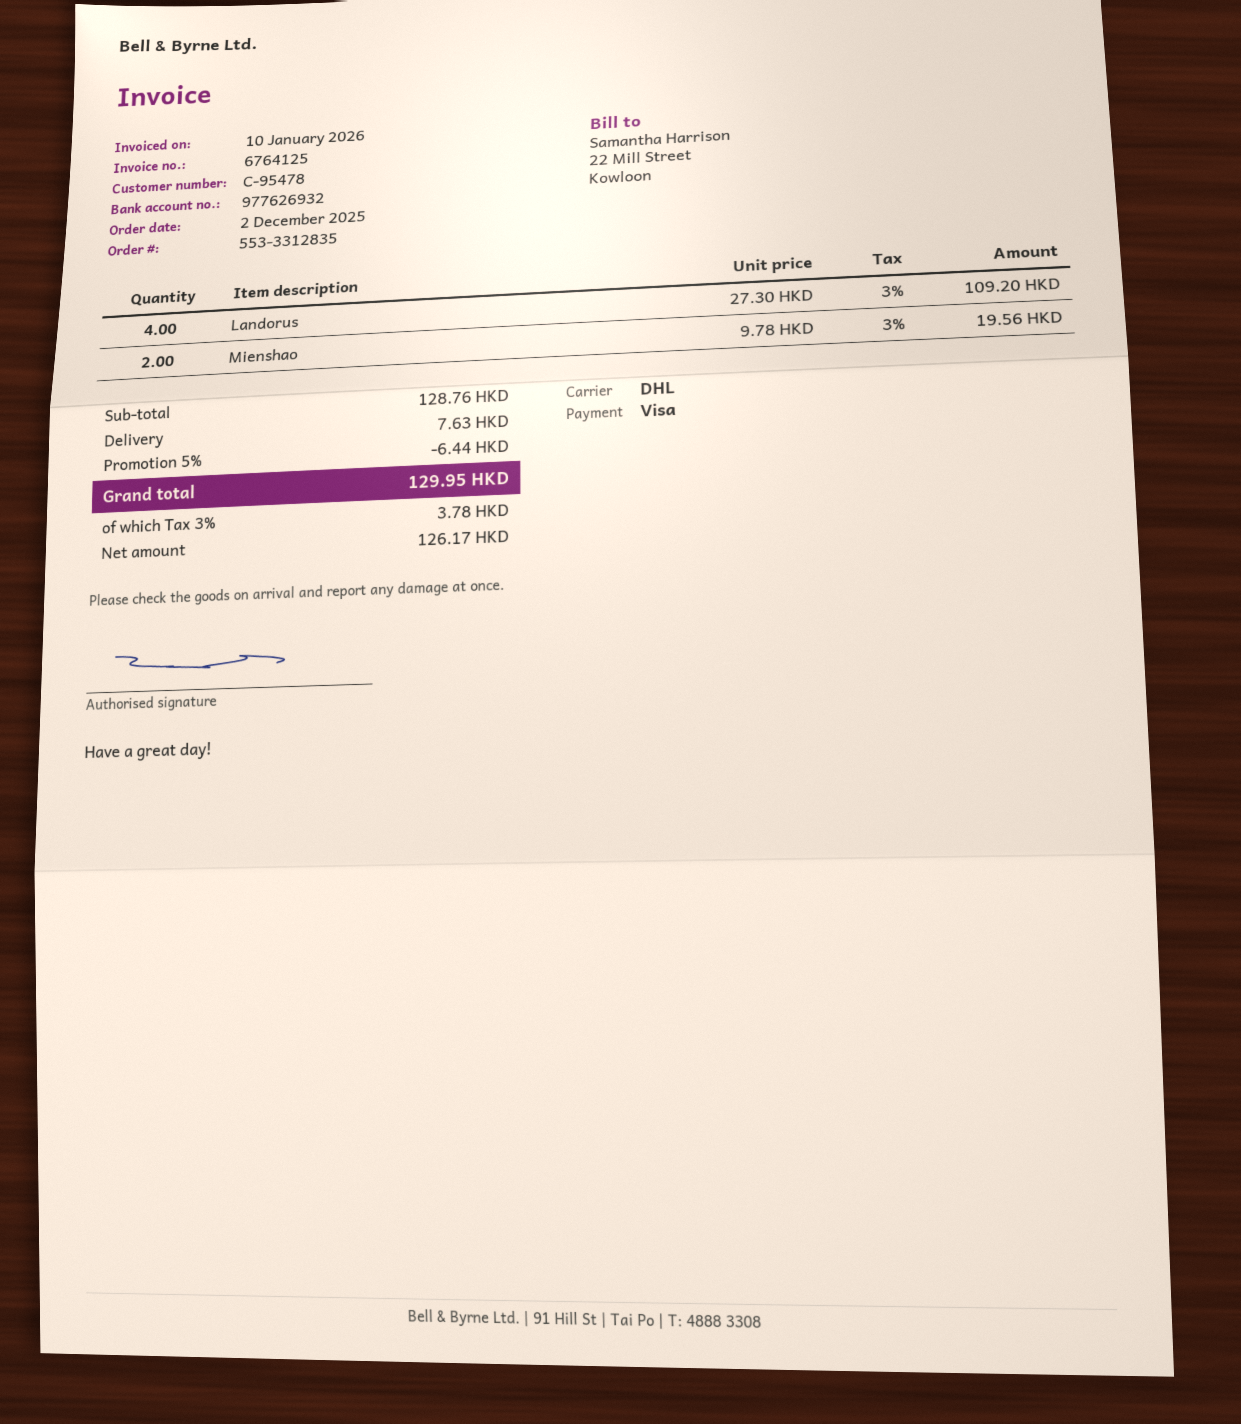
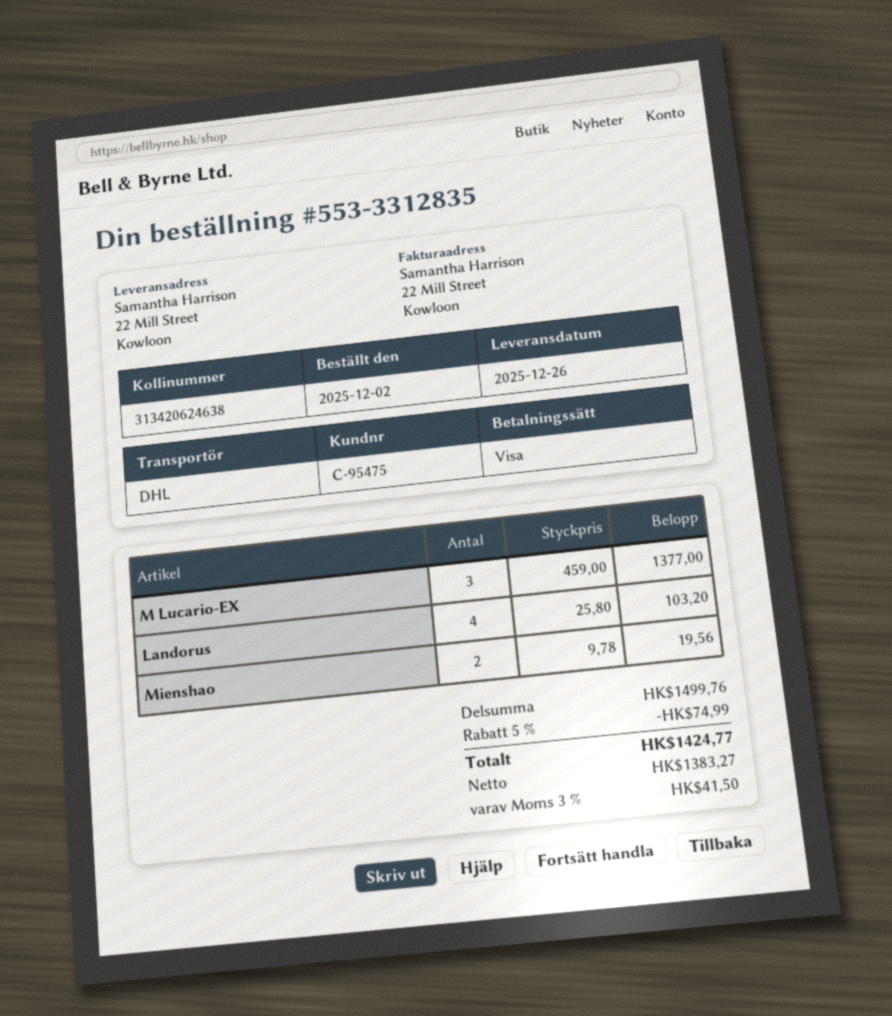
customer number: C-95478 -> C-95475
Landorus: 4 x 27.30 = 109.20 -> 4 x 25.80 = 103.20
M Lucario-EX: none -> 3 x 459.00 = 1377.00
subtotal: 128.76 -> 1499.76
discount: 5% = 6.44 -> 5% = 74.99
shipping: 7.63 -> none
net: 126.17 -> 1383.27
tax: 3% = 3.78 -> 3% = 41.50
total: 129.95 -> 1424.77

